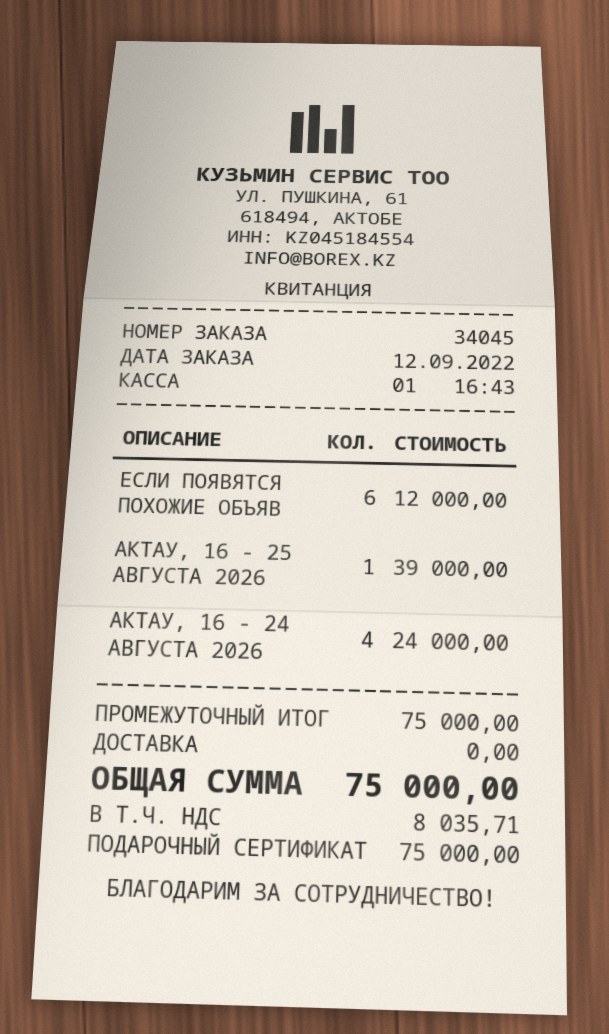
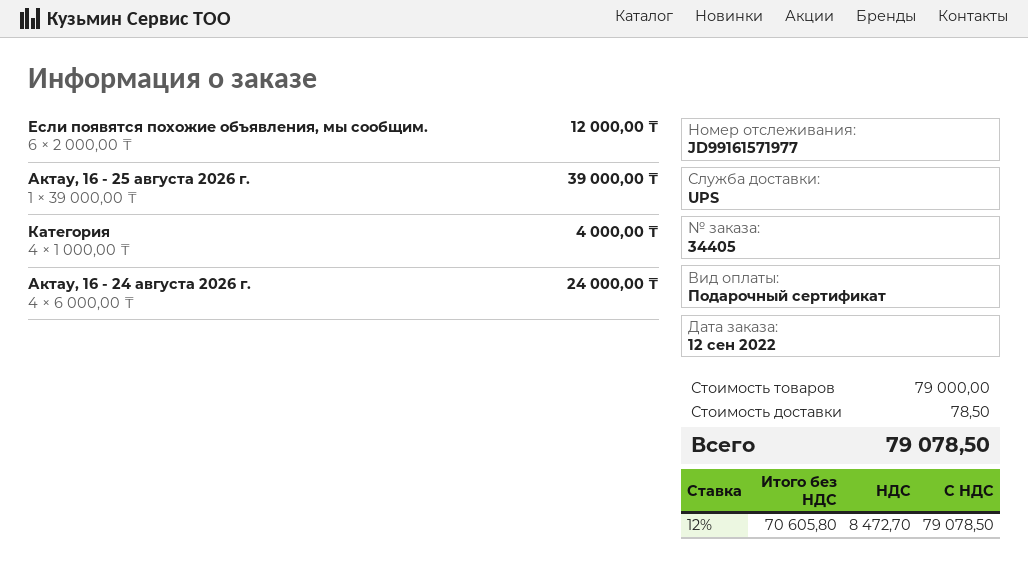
order number: 34045 -> 34405
Категория: none -> 4 for 4000.00
subtotal: 75000.00 -> 79000.00
shipping: 0.00 -> 78.50
tax: 8035.71 -> 8472.70
total: 75000.00 -> 79078.50

